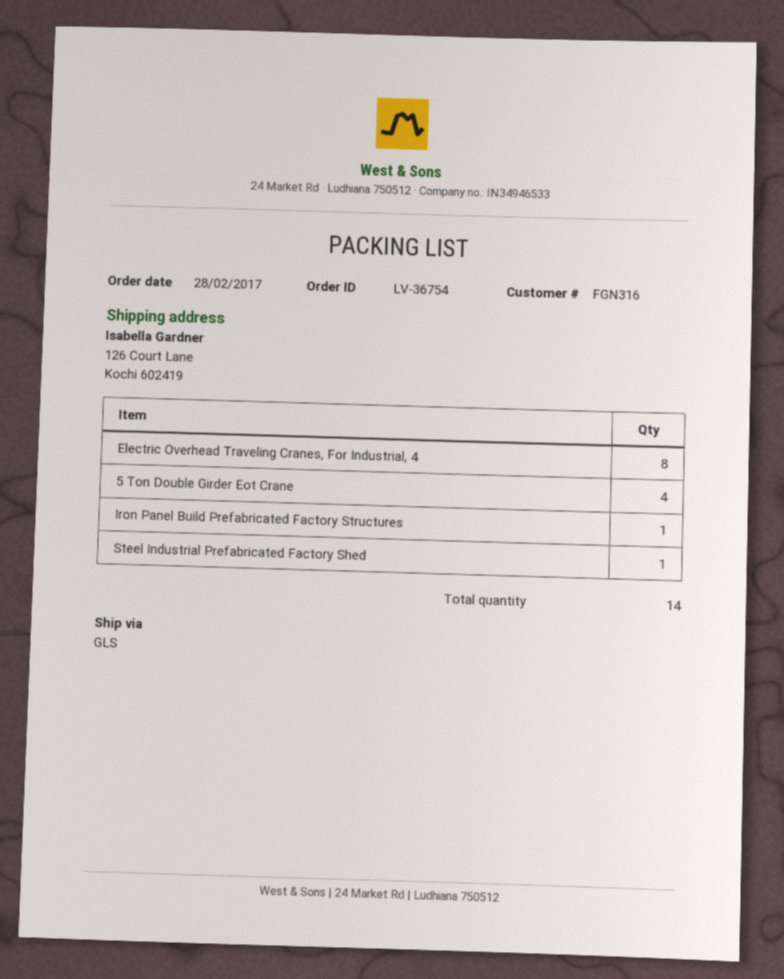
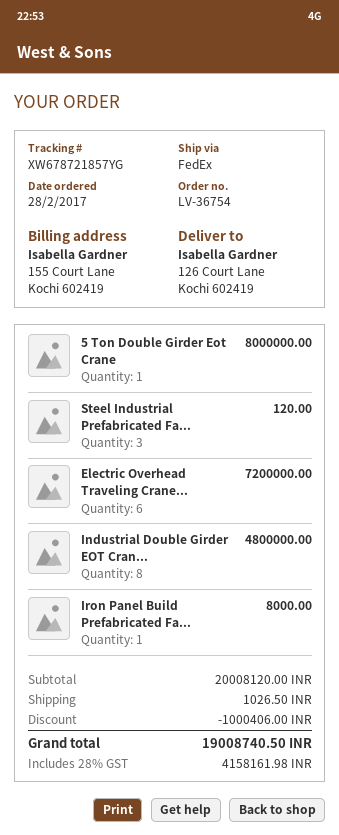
shipping method: GLS -> FedEx
Electric Overhead Traveling Cranes, For Industrial, 4: 8 -> 6
5 Ton Double Girder Eot Crane: 4 -> 1
Steel Industrial Prefabricated Factory Shed: 1 -> 3
Industrial Double Girder EOT Cran...: none -> 8

